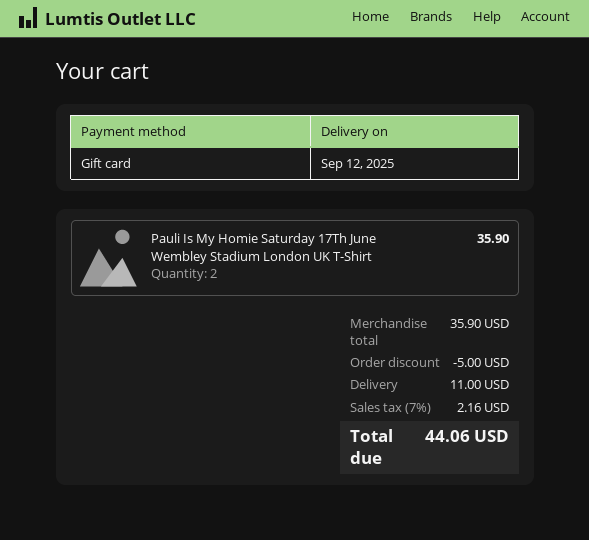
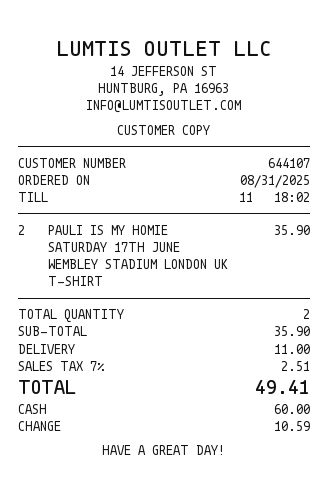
payment method: gift card -> cash
discount: 5.00 -> none
tax: 7% = 2.16 -> 7% = 2.51
total: 44.06 -> 49.41

